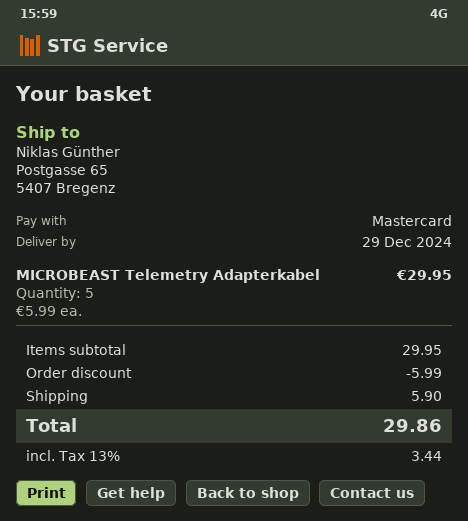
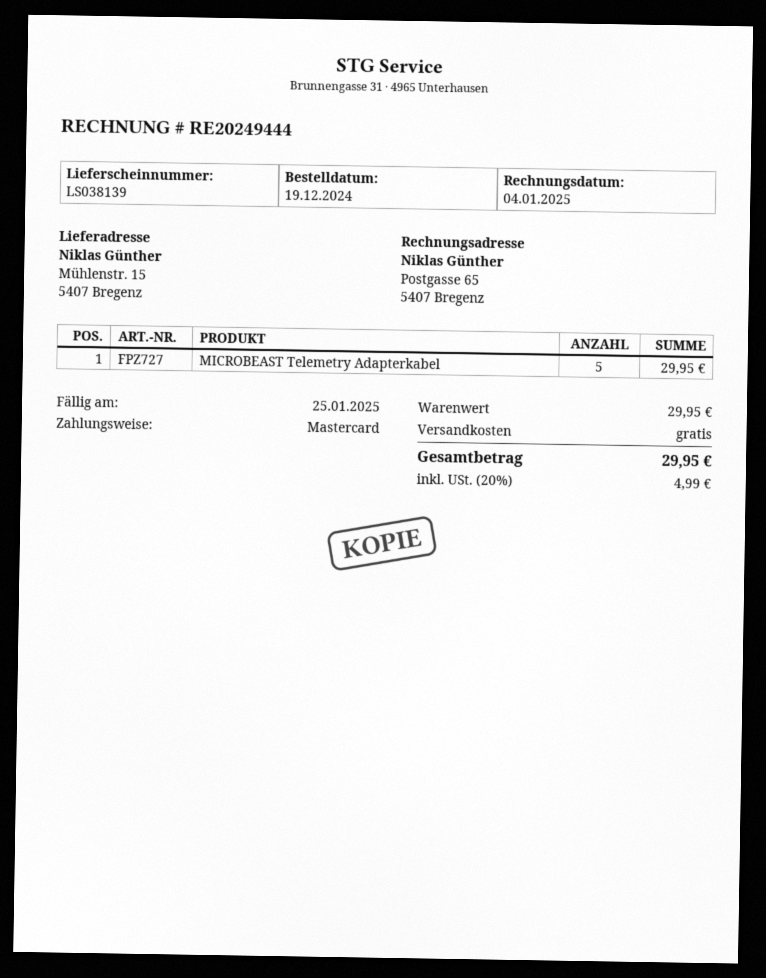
ship to: Postgasse 65, 5407 Bregenz -> Mühlenstr. 15, 5407 Bregenz
discount: 5.99 -> none
shipping: 5.90 -> 0.00
tax: 13% = 3.44 -> 20% = 4.99
total: 29.86 -> 29.95

